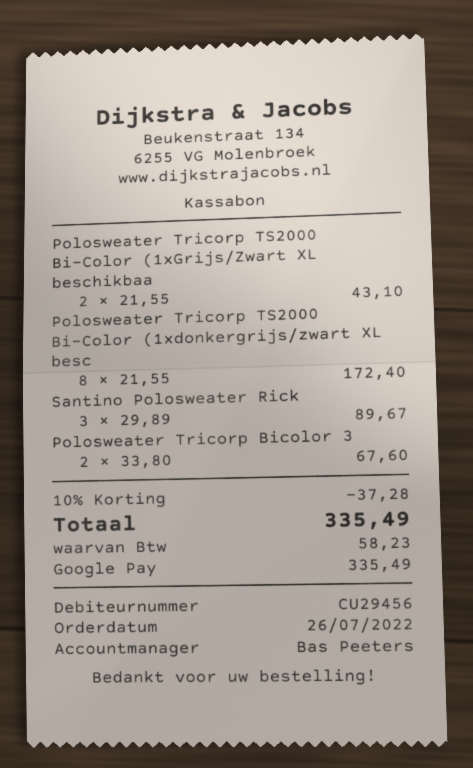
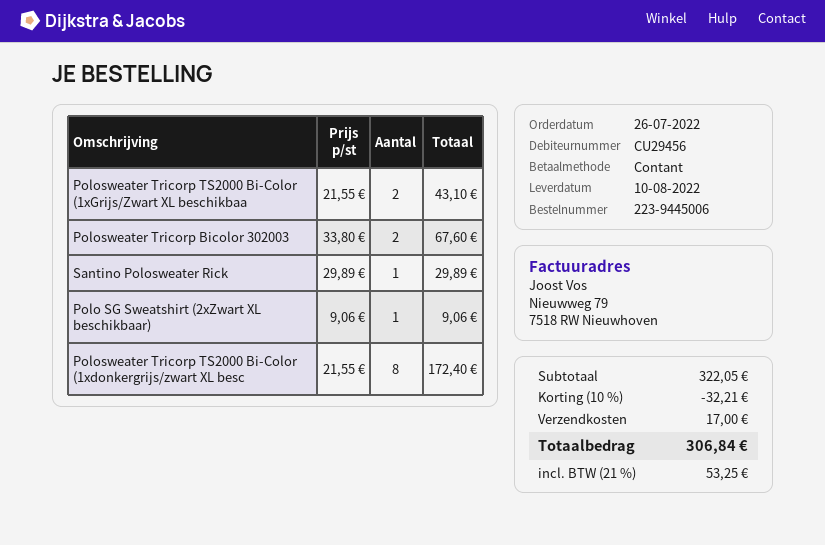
payment method: Google Pay -> cash
Santino Polosweater Rick: 3 x 29.89 = 89.67 -> 1 x 29.89 = 29.89
Polo SG Sweatshirt (2xZwart XL beschikbaar): none -> 1 x 9.06 = 9.06
discount: 10% = 37.28 -> 10% = 32.21
shipping: none -> 17.00
tax: 58.23 -> 53.25
total: 335.49 -> 306.84

